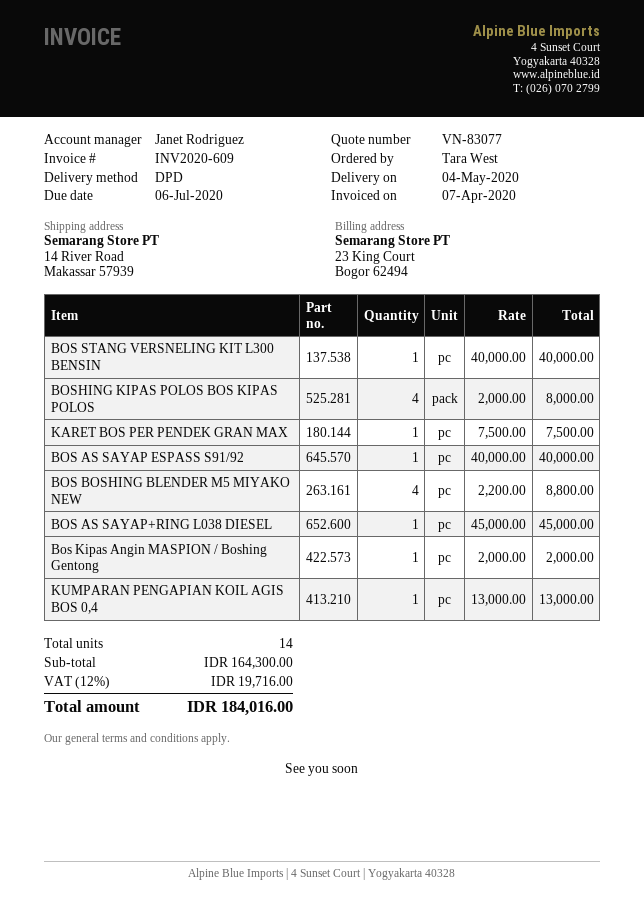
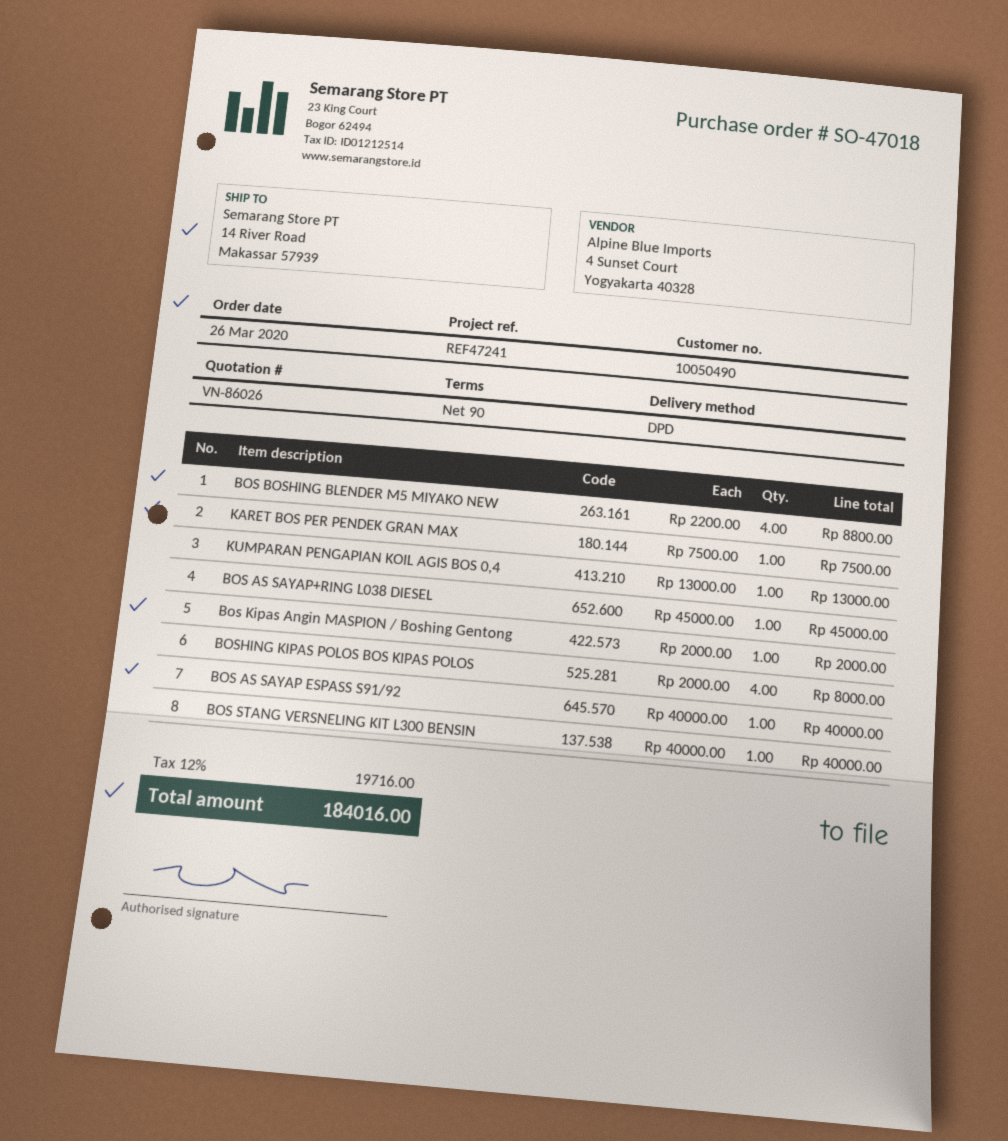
quote number: VN-83077 -> VN-86026

